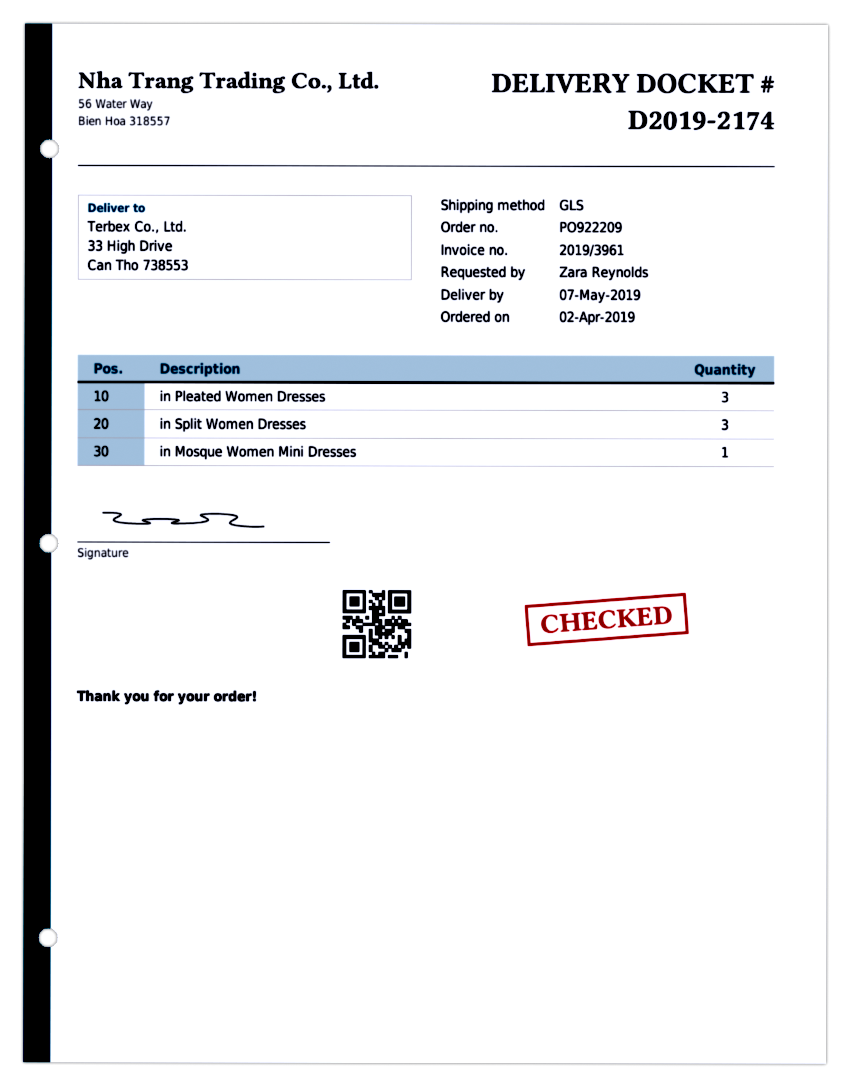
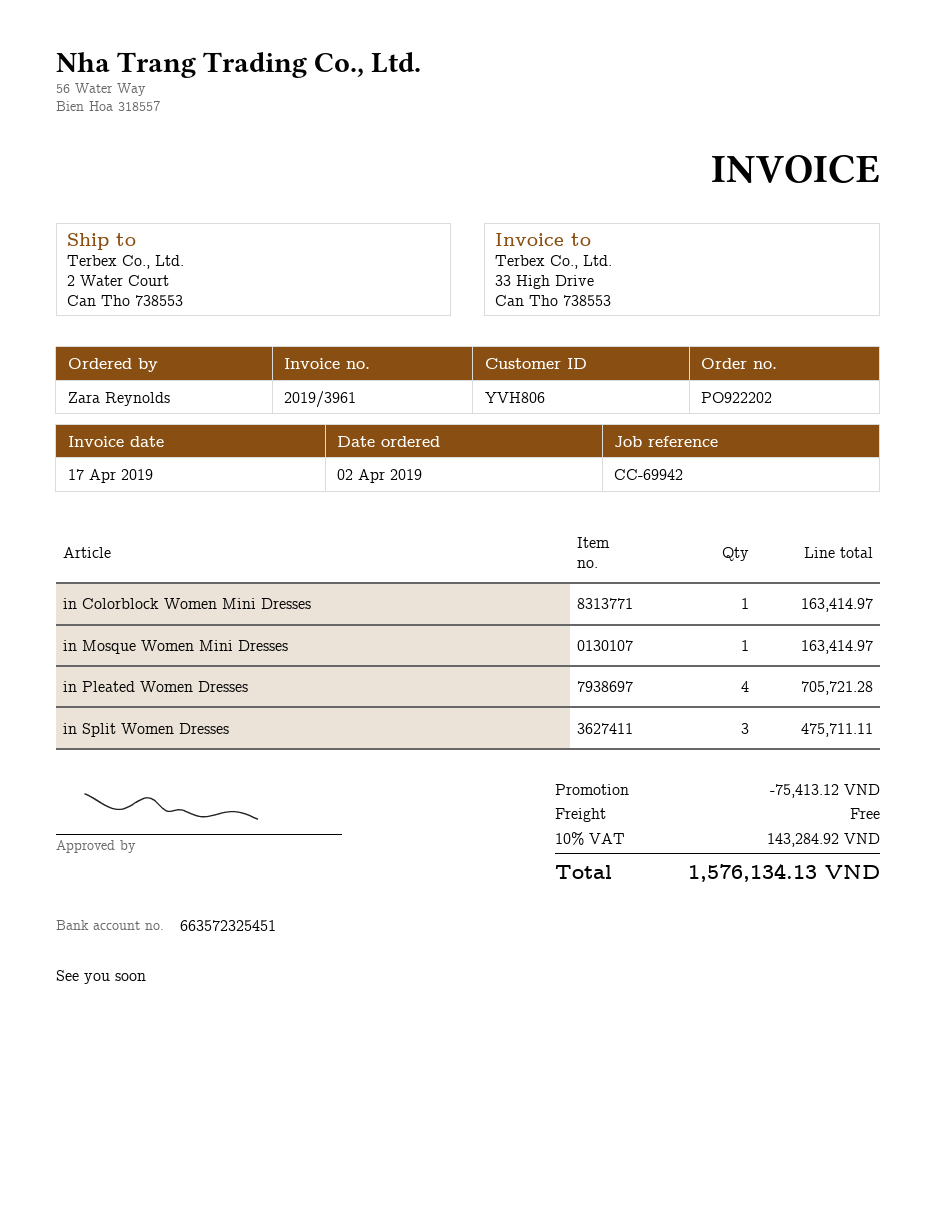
order number: PO922209 -> PO922202
ship to: 33 High Drive, Can Tho 738553 -> 2 Water Court, Can Tho 738553
in Pleated Women Dresses: 3 -> 4
in Colorblock Women Mini Dresses: none -> 1

